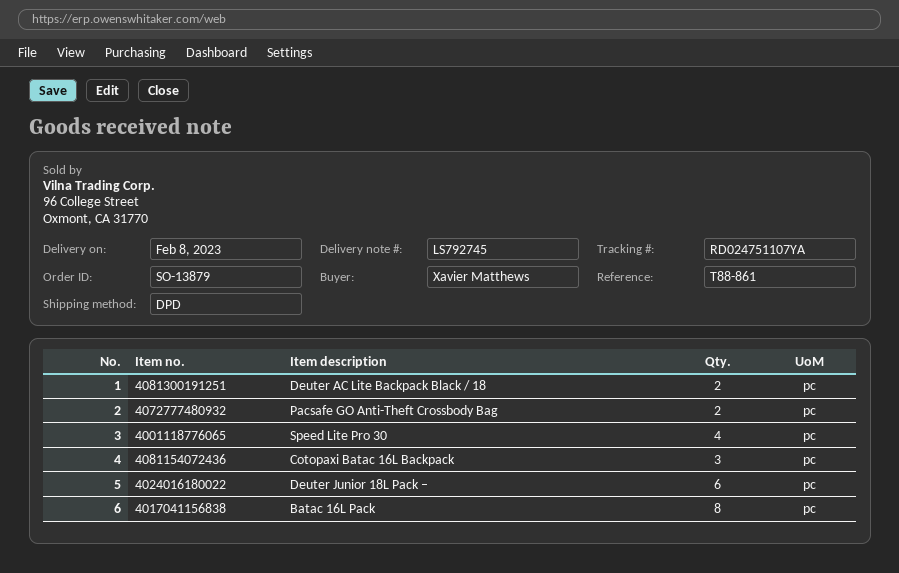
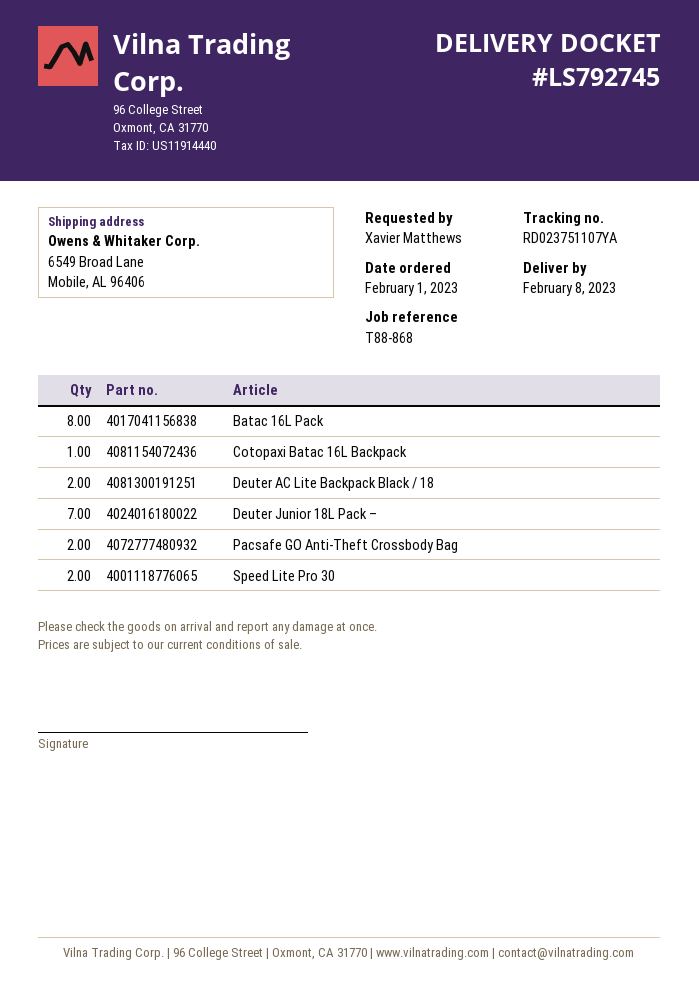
reference: T88-861 -> T88-868
tracking number: RD024751107YA -> RD023751107YA
Speed Lite Pro 30: 4 -> 2
Cotopaxi Batac 16L Backpack: 3 -> 1
Deuter Junior 18L Pack –: 6 -> 7

